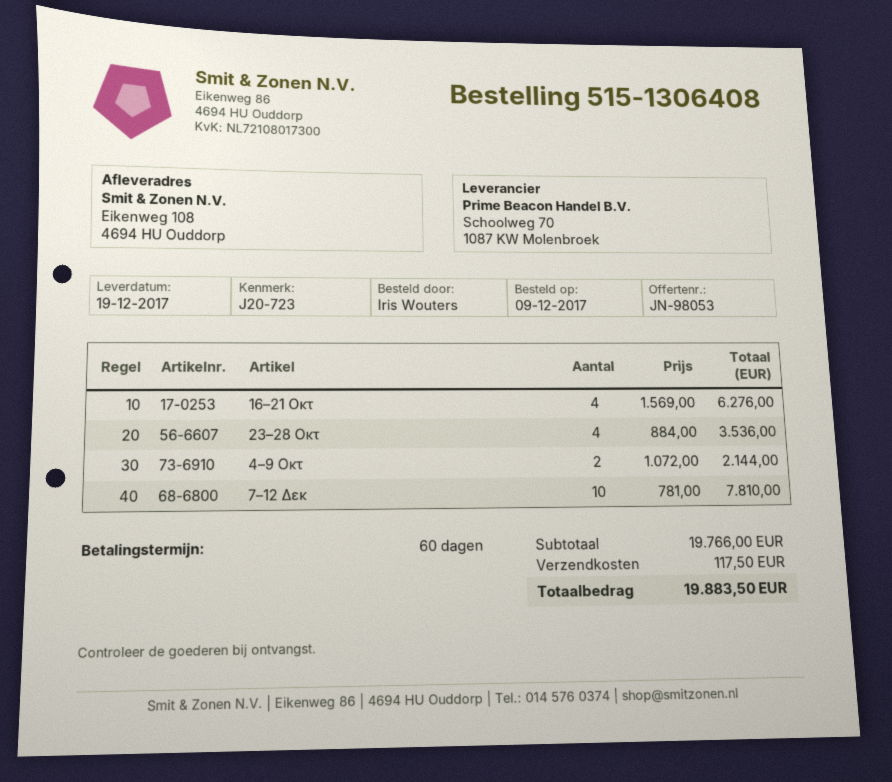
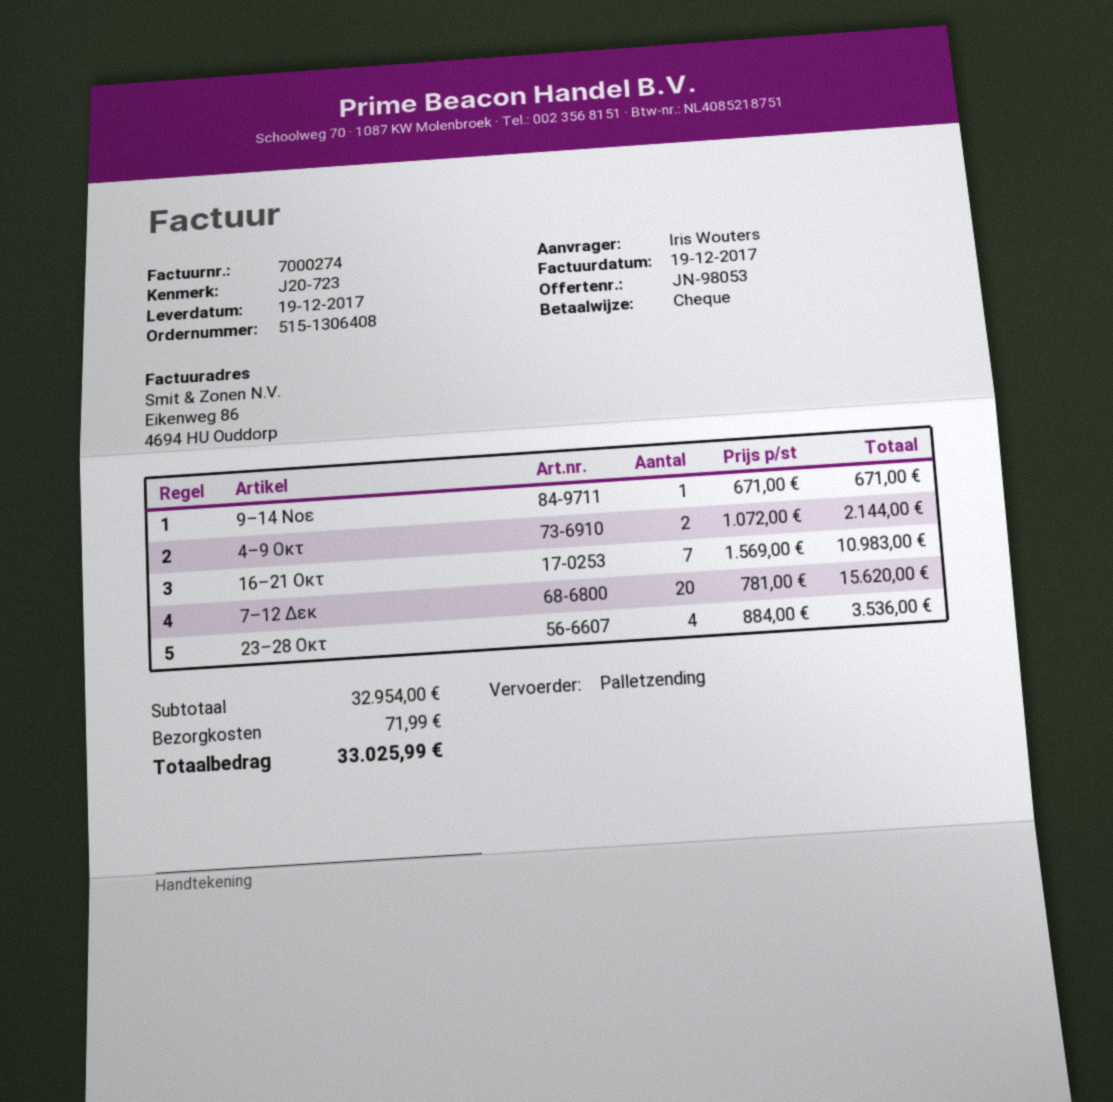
16–21 Οκτ: 4 x 1569.00 = 6276.00 -> 7 x 1569.00 = 10983.00
7–12 Δεκ: 10 x 781.00 = 7810.00 -> 20 x 781.00 = 15620.00
9–14 Νοε: none -> 1 x 671.00 = 671.00
subtotal: 19766.00 -> 32954.00
shipping: 117.50 -> 71.99
total: 19883.50 -> 33025.99

